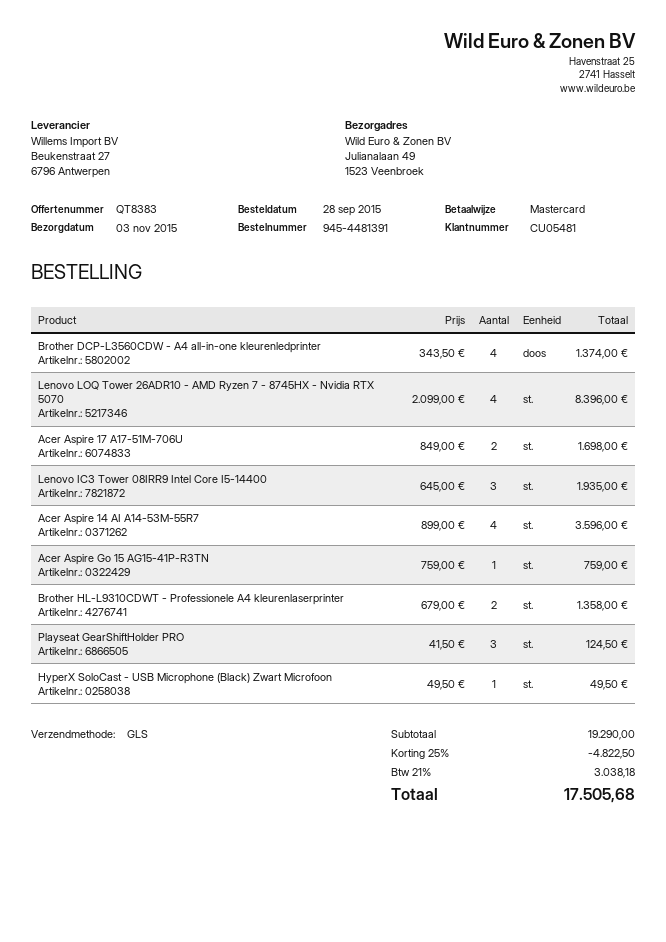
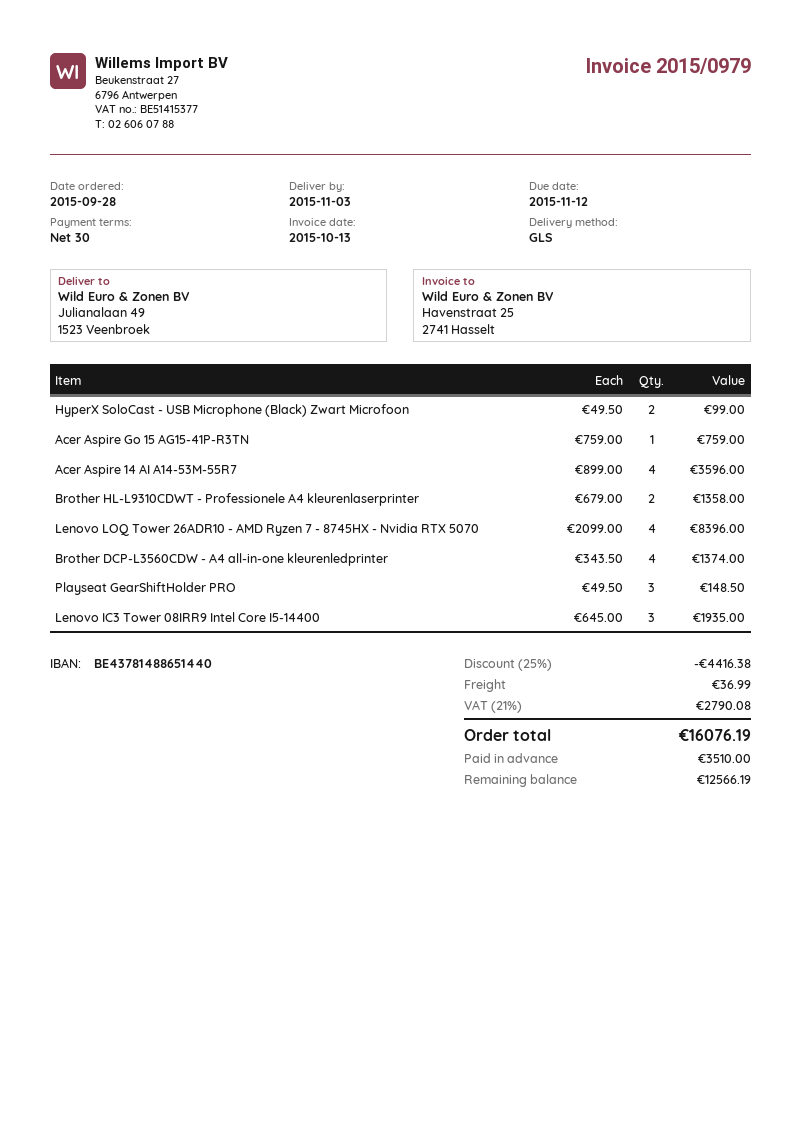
Acer Aspire 17 A17-51M-706U: 2 x 849.00 = 1698.00 -> none
Playseat GearShiftHolder PRO: 3 x 41.50 = 124.50 -> 3 x 49.50 = 148.50
HyperX SoloCast - USB Microphone (Black) Zwart Microfoon: 1 x 49.50 = 49.50 -> 2 x 49.50 = 99.00
discount: 25% = 4822.50 -> 25% = 4416.38
shipping: none -> 36.99
tax: 21% = 3038.18 -> 21% = 2790.08
total: 17505.68 -> 16076.19

